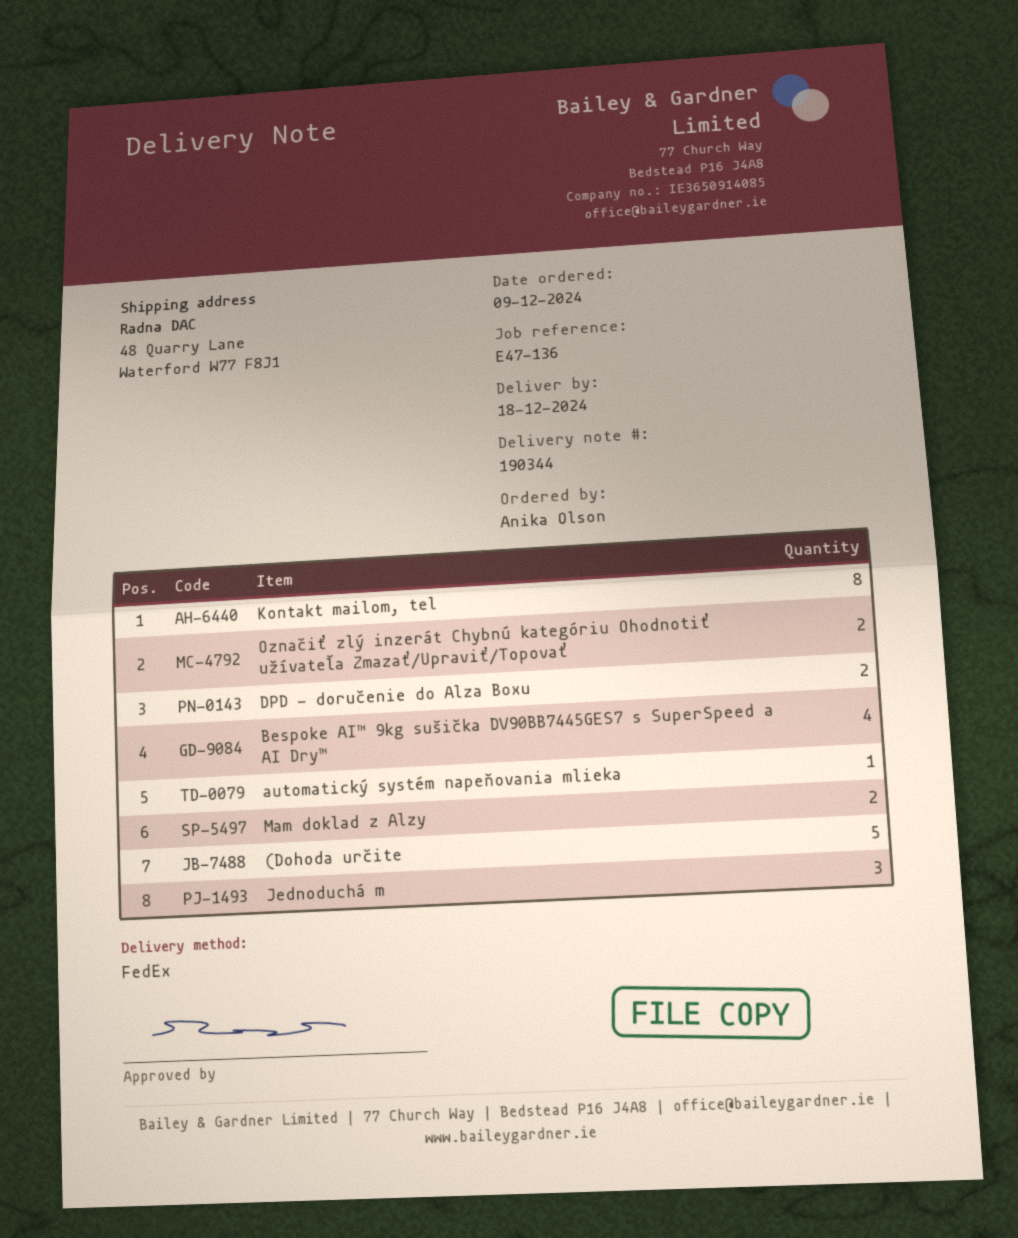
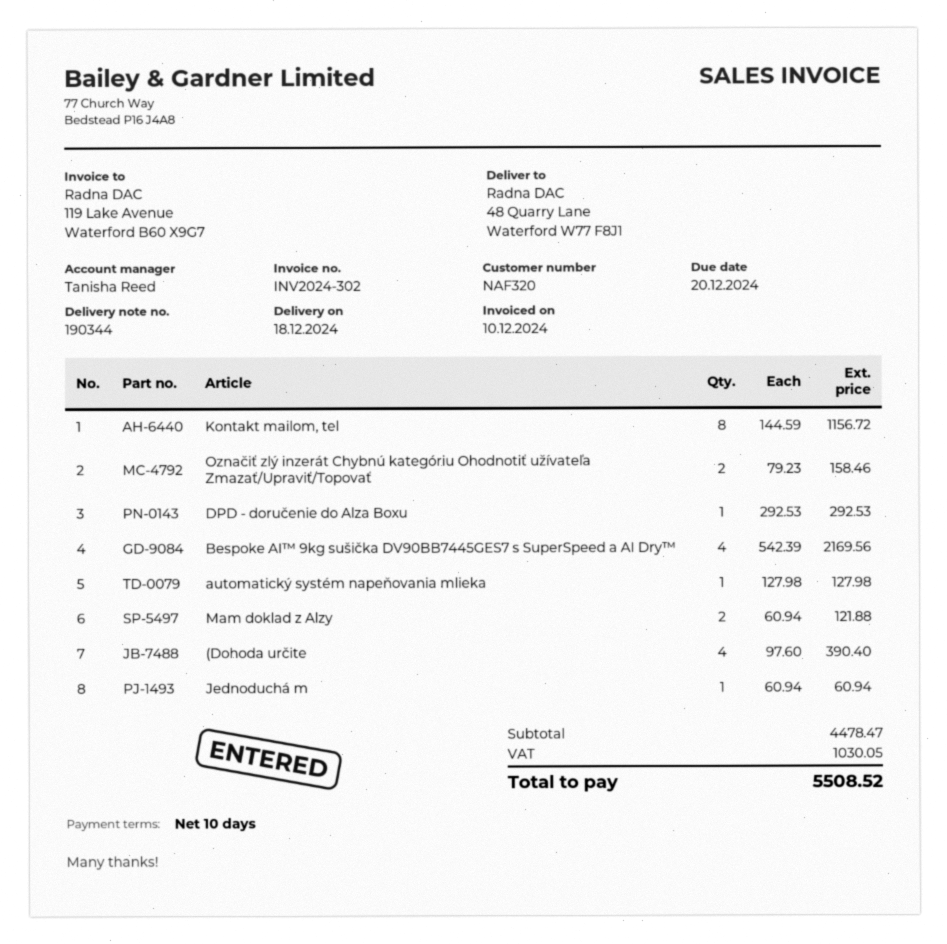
DPD - doručenie do Alza Boxu: 2 -> 1
(Dohoda určite: 5 -> 4
Jednoduchá m: 3 -> 1

